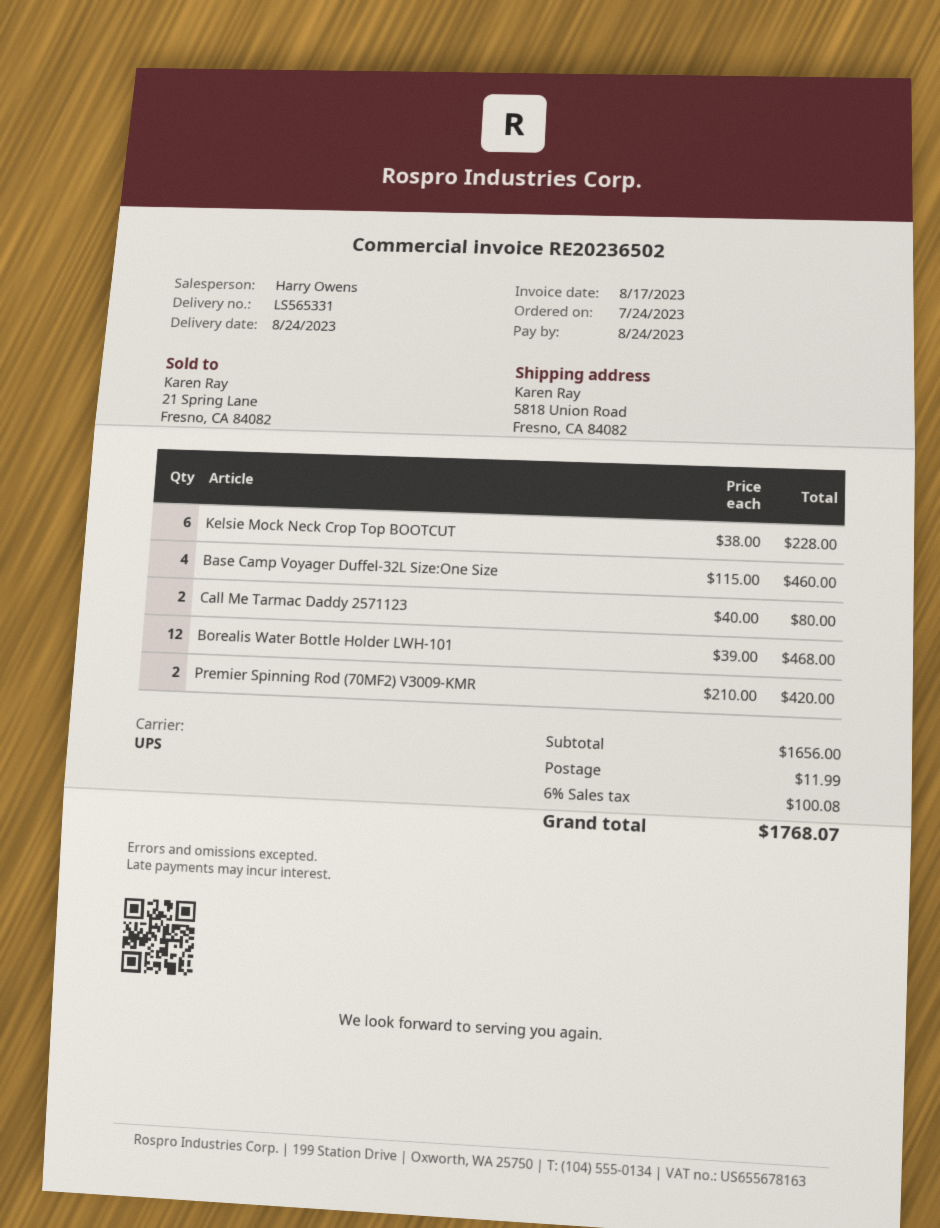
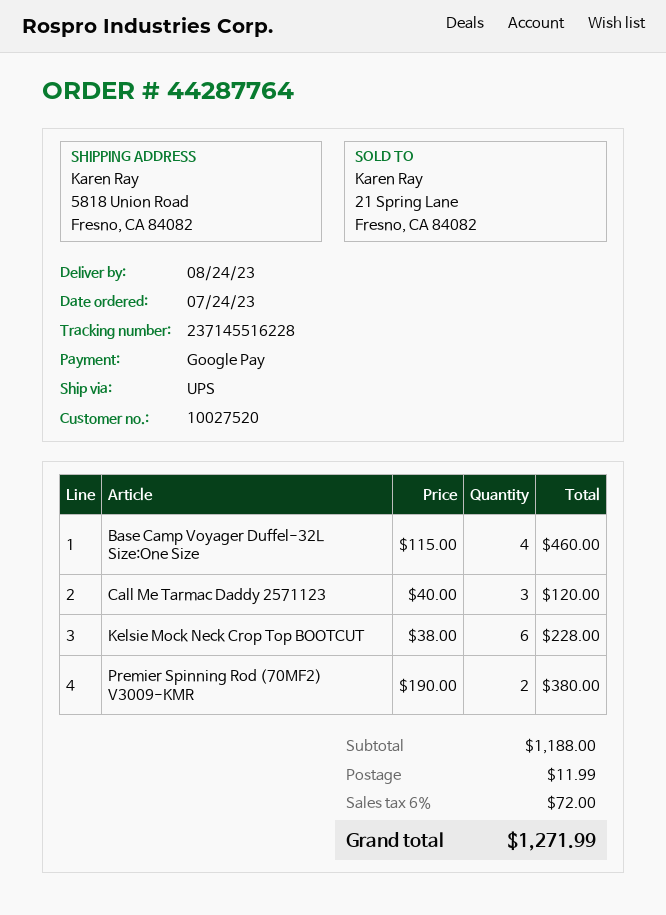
Call Me Tarmac Daddy 2571123: 2 x 40.00 = 80.00 -> 3 x 40.00 = 120.00
Borealis Water Bottle Holder LWH-101: 12 x 39.00 = 468.00 -> none
Premier Spinning Rod (70MF2) V3009-KMR: 2 x 210.00 = 420.00 -> 2 x 190.00 = 380.00
subtotal: 1656.00 -> 1188.00
tax: 6% = 100.08 -> 6% = 72.00
total: 1768.07 -> 1271.99

